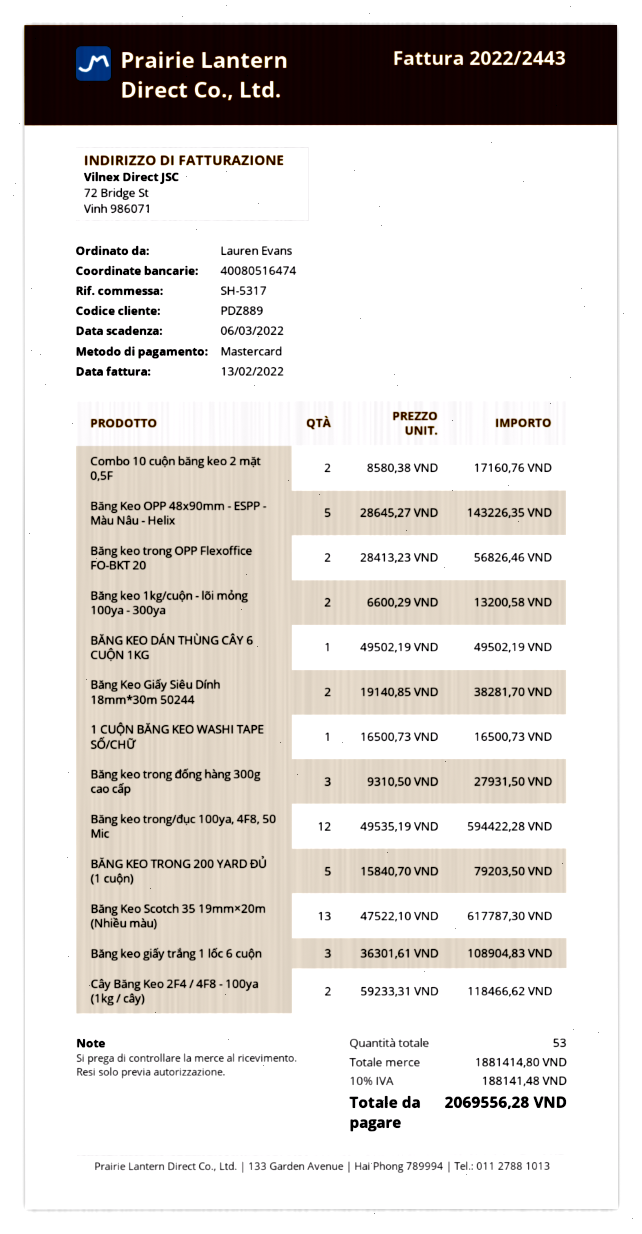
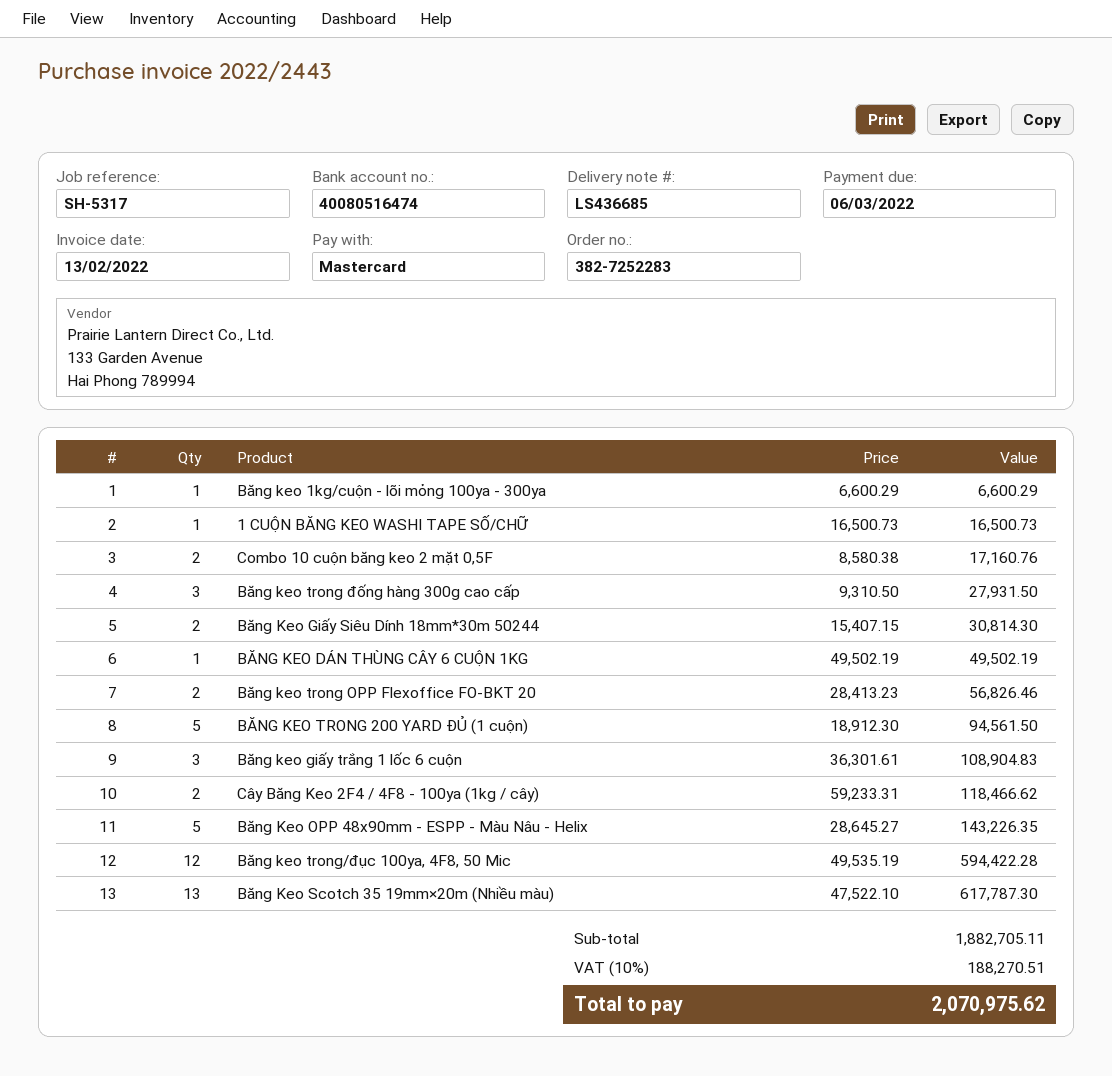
Băng keo 1kg/cuộn - lõi mỏng 100ya - 300ya: 2 x 6600.29 = 13200.58 -> 1 x 6600.29 = 6600.29
Băng Keo Giấy Siêu Dính 18mm*30m 50244: 2 x 19140.85 = 38281.70 -> 2 x 15407.15 = 30814.30
BĂNG KEO TRONG 200 YARD ĐỦ (1 cuộn): 5 x 15840.70 = 79203.50 -> 5 x 18912.30 = 94561.50
subtotal: 1881414.80 -> 1882705.11
tax: 10% = 188141.48 -> 10% = 188270.51
total: 2069556.28 -> 2070975.62

